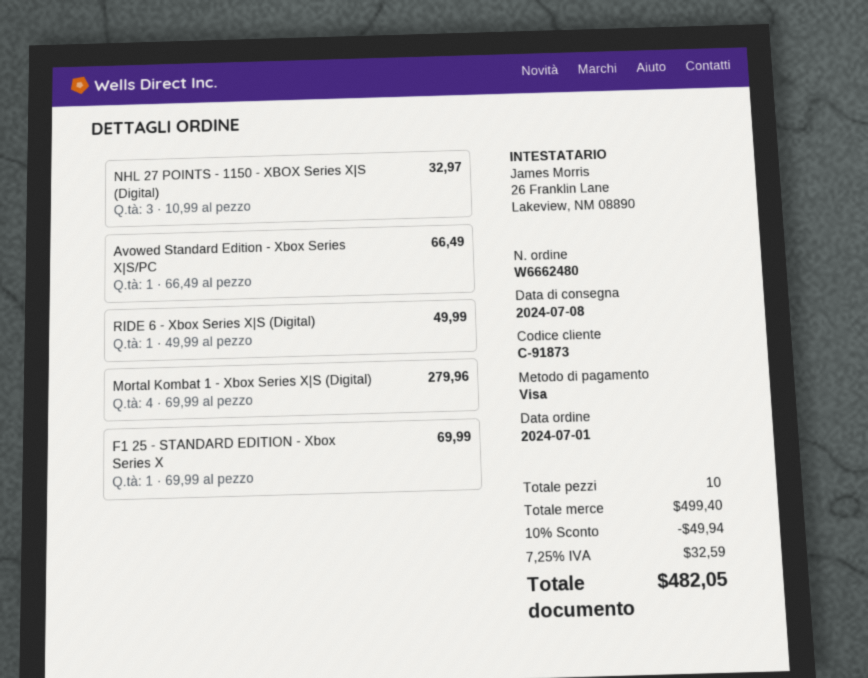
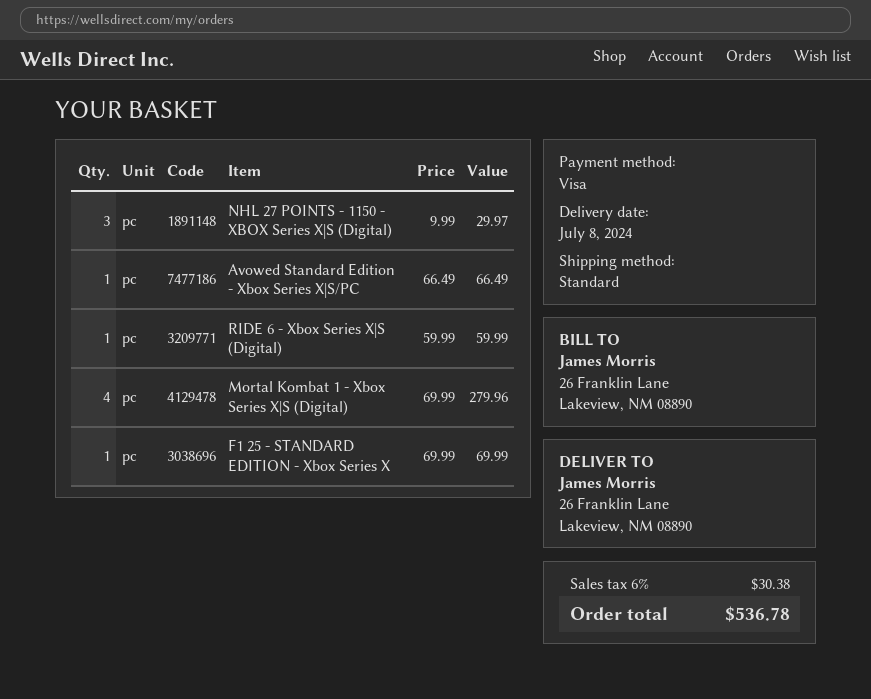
NHL 27 POINTS - 1150 - XBOX Series X|S (Digital): 3 x 10.99 = 32.97 -> 3 x 9.99 = 29.97
RIDE 6 - Xbox Series X|S (Digital): 1 x 49.99 = 49.99 -> 1 x 59.99 = 59.99
discount: 10% = 49.94 -> none
tax: 7.25% = 32.59 -> 6% = 30.38
total: 482.05 -> 536.78

